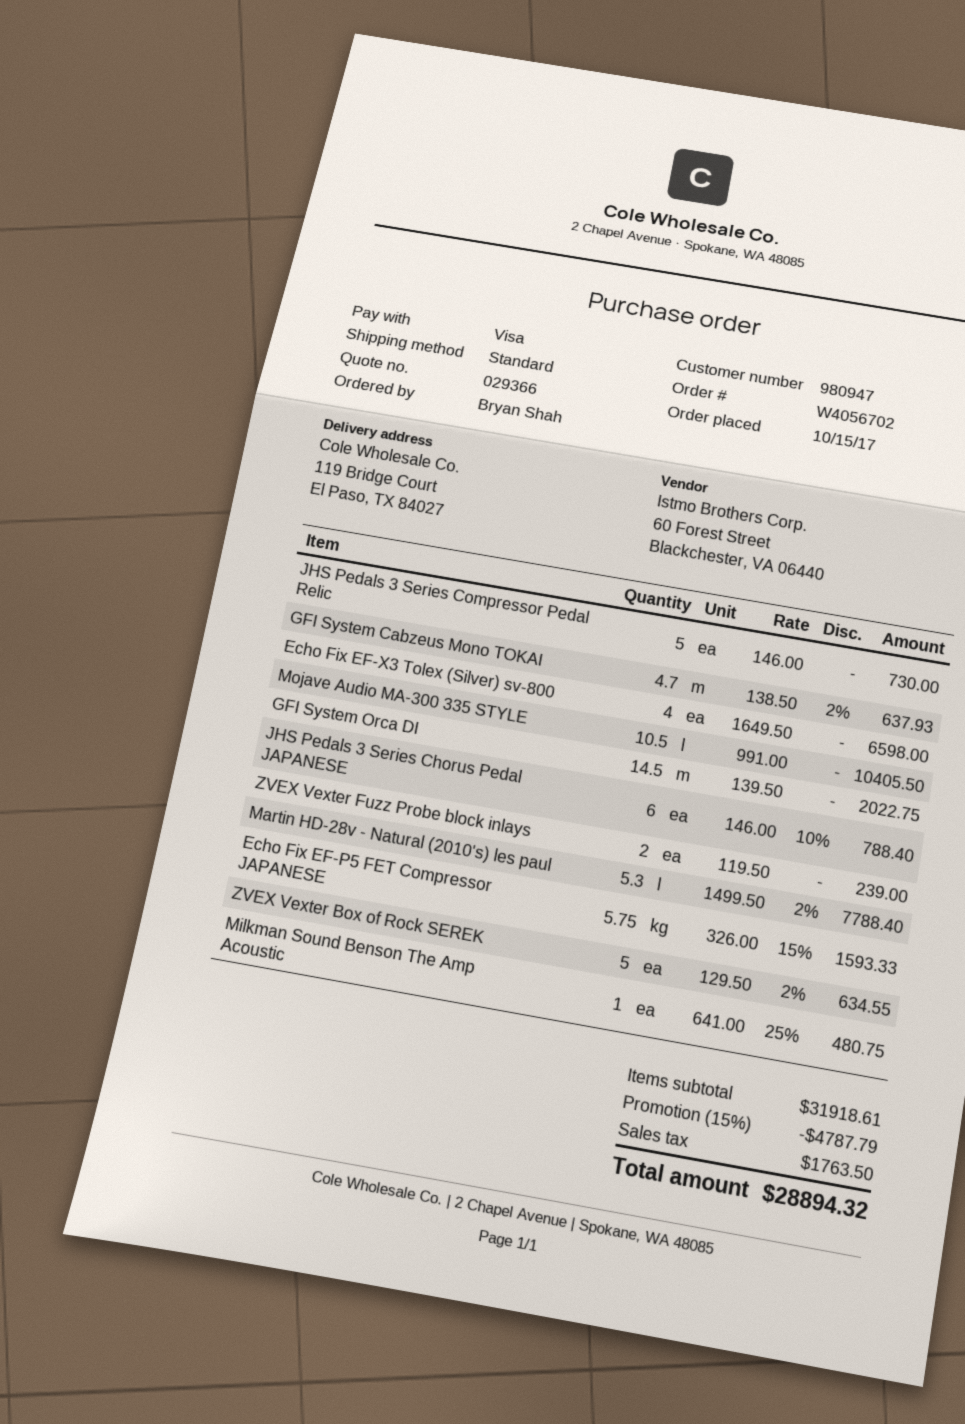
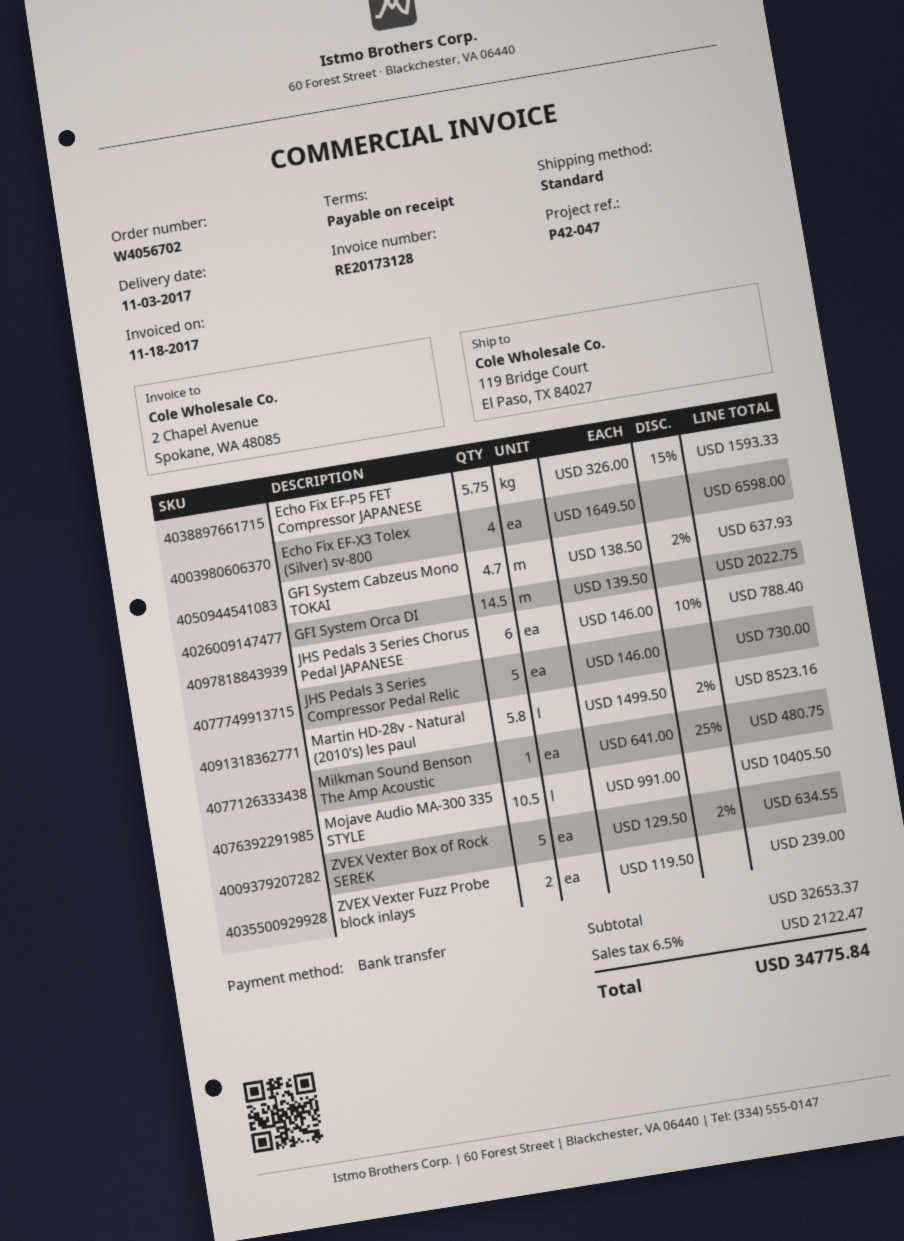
payment method: Visa -> bank transfer
Martin HD-28v - Natural (2010's) les paul: 5.3 x 1499.50 - 2% = 7788.40 -> 5.8 x 1499.50 - 2% = 8523.16
subtotal: 31918.61 -> 32653.37
discount: 15% = 4787.79 -> none
tax: 1763.50 -> 2122.47
total: 28894.32 -> 34775.84

